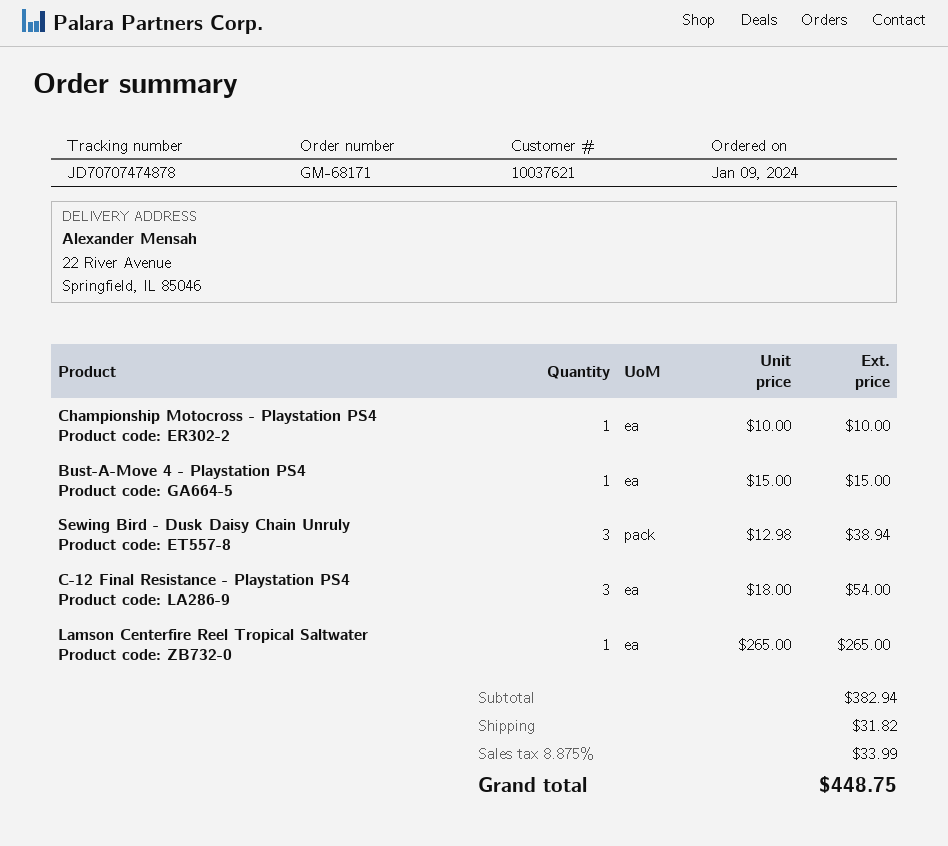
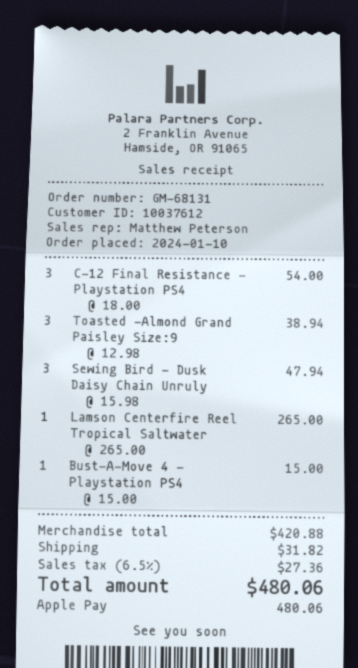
order number: GM-68171 -> GM-68131
order date: 2024-01-09 -> 2024-01-10
customer number: 10037621 -> 10037612
Championship Motocross - Playstation PS4: 1 x 10.00 = 10.00 -> none
Sewing Bird - Dusk Daisy Chain Unruly: 3 x 12.98 = 38.94 -> 3 x 15.98 = 47.94
Toasted -Almond Grand Paisley Size:9: none -> 3 x 12.98 = 38.94
subtotal: 382.94 -> 420.88
tax: 8.875% = 33.99 -> 6.5% = 27.36
total: 448.75 -> 480.06

